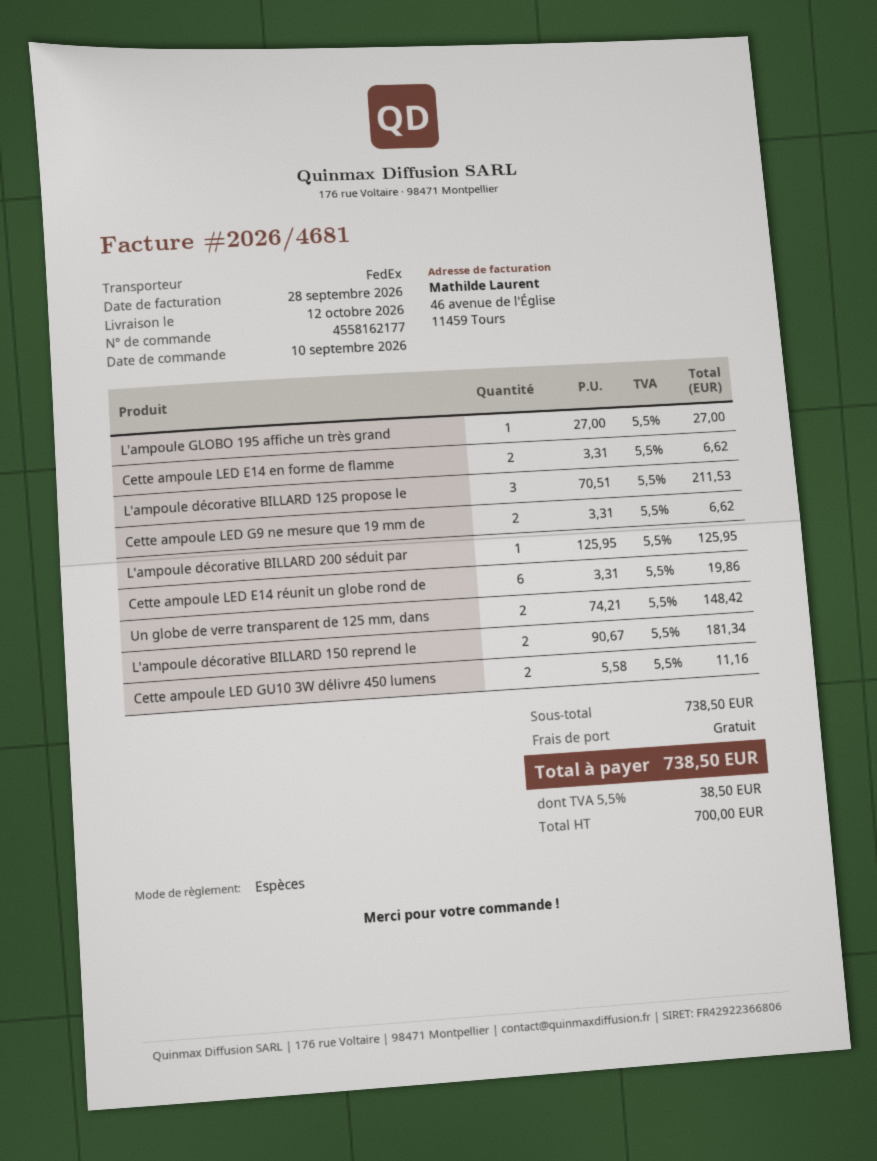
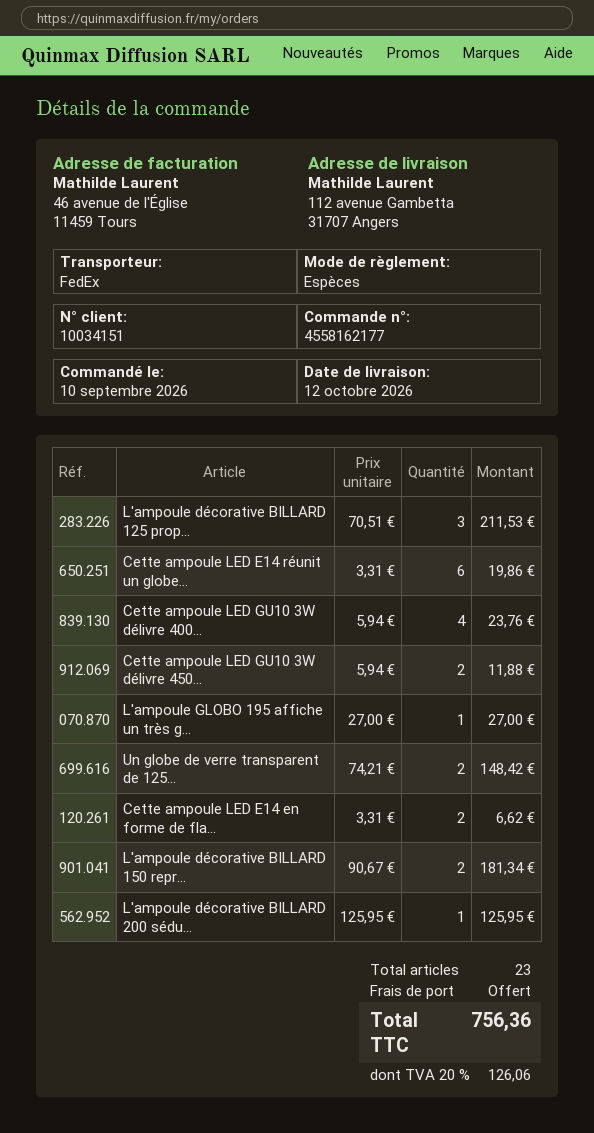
Cette ampoule LED G9 ne mesure que 19 mm de: 2 x 3.31 = 6.62 -> none
Cette ampoule LED GU10 3W délivre 450 lumens: 2 x 5.58 = 11.16 -> 2 x 5.94 = 11.88
Cette ampoule LED GU10 3W délivre 400...: none -> 4 x 5.94 = 23.76
tax: 5.5% = 38.50 -> 20% = 126.06
total: 738.50 -> 756.36

